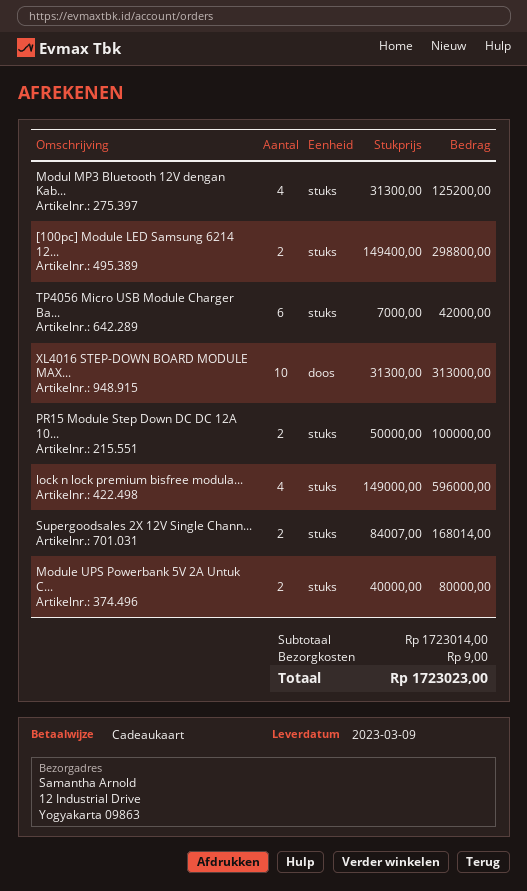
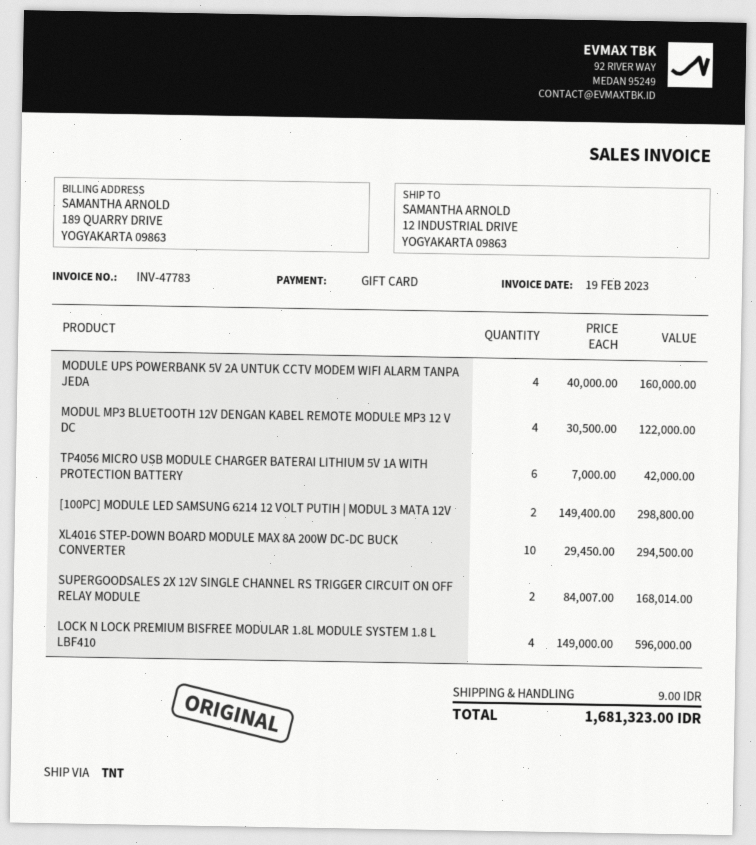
Modul MP3 Bluetooth 12V dengan Kab...: 4 x 31300.00 = 125200.00 -> 4 x 30500.00 = 122000.00
XL4016 STEP-DOWN BOARD MODULE MAX...: 10 x 31300.00 = 313000.00 -> 10 x 29450.00 = 294500.00
PR15 Module Step Down DC DC 12A 10...: 2 x 50000.00 = 100000.00 -> none
Module UPS Powerbank 5V 2A Untuk C...: 2 x 40000.00 = 80000.00 -> 4 x 40000.00 = 160000.00
total: 1723023.00 -> 1681323.00

